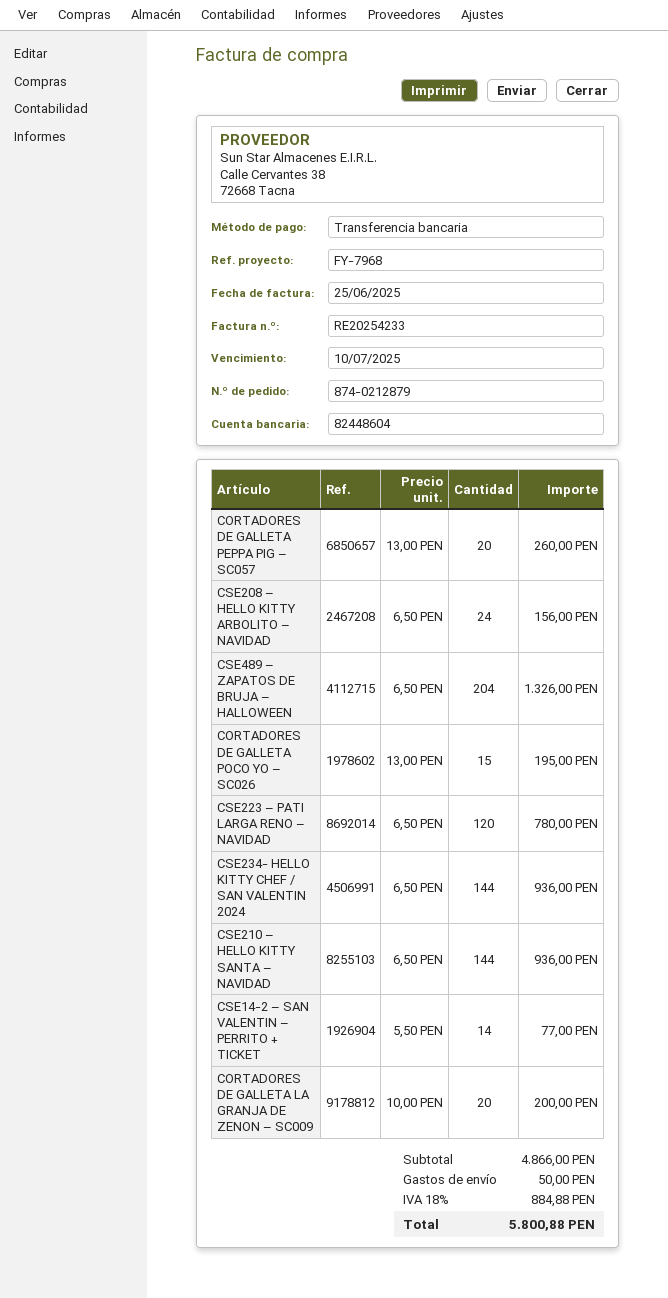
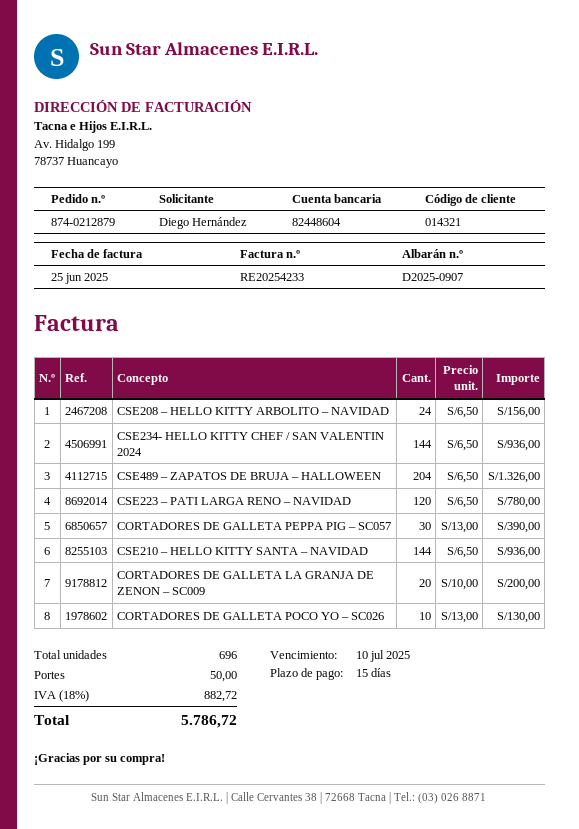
CORTADORES DE GALLETA PEPPA PIG – SC057: 20 x 13.00 = 260.00 -> 30 x 13.00 = 390.00
CORTADORES DE GALLETA POCO YO – SC026: 15 x 13.00 = 195.00 -> 10 x 13.00 = 130.00
CSE14-2 – SAN VALENTIN – PERRITO + TICKET: 14 x 5.50 = 77.00 -> none
tax: 18% = 884.88 -> 18% = 882.72
total: 5800.88 -> 5786.72

